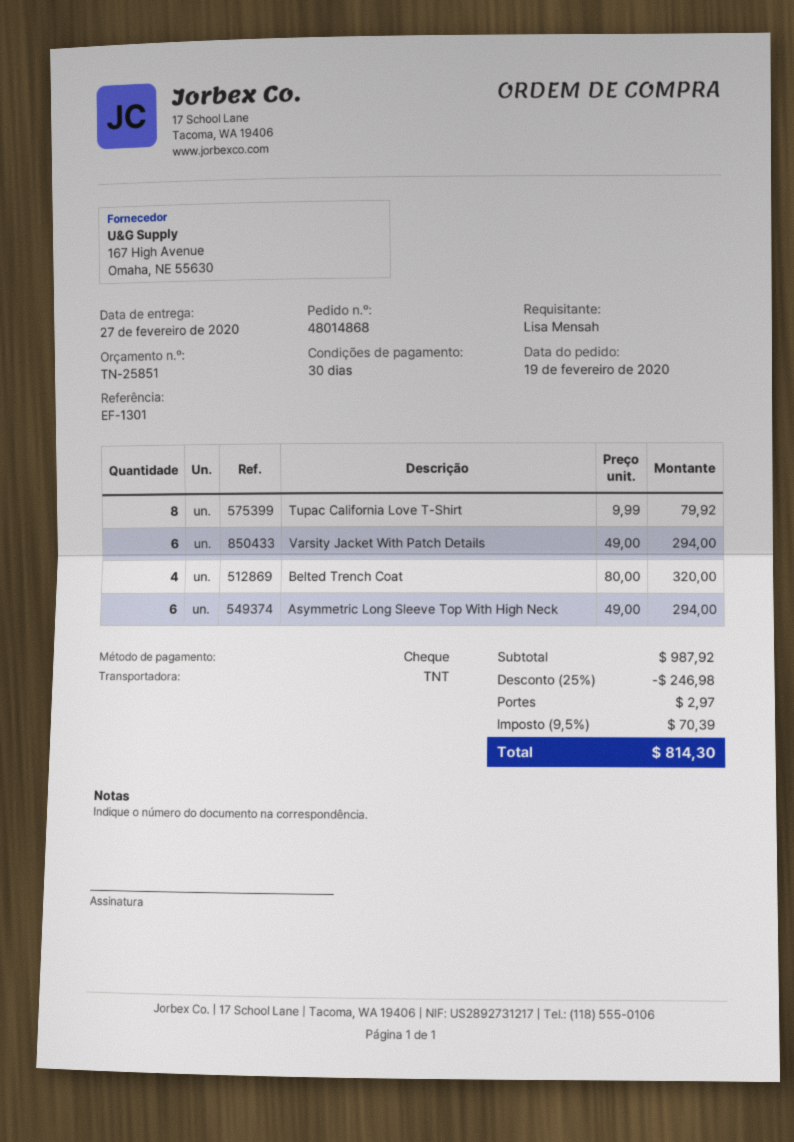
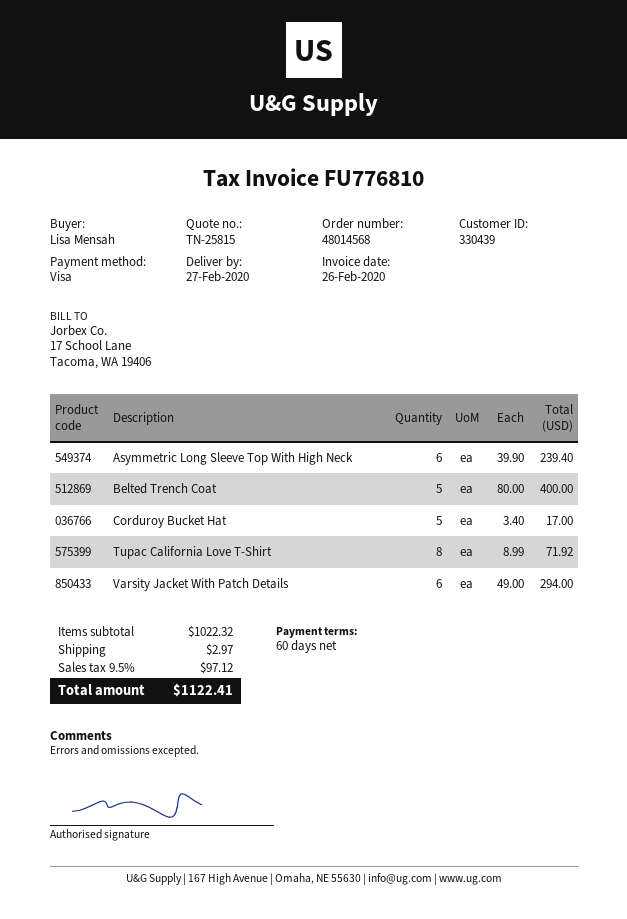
quote number: TN-25851 -> TN-25815
order number: 48014868 -> 48014568
payment terms: 30 days -> 60 days
payment method: cheque -> Visa
Tupac California Love T-Shirt: 8 x 9.99 = 79.92 -> 8 x 8.99 = 71.92
Belted Trench Coat: 4 x 80.00 = 320.00 -> 5 x 80.00 = 400.00
Asymmetric Long Sleeve Top With High Neck: 6 x 49.00 = 294.00 -> 6 x 39.90 = 239.40
Corduroy Bucket Hat: none -> 5 x 3.40 = 17.00
subtotal: 987.92 -> 1022.32
discount: 25% = 246.98 -> none
tax: 9.5% = 70.39 -> 9.5% = 97.12
total: 814.30 -> 1122.41

